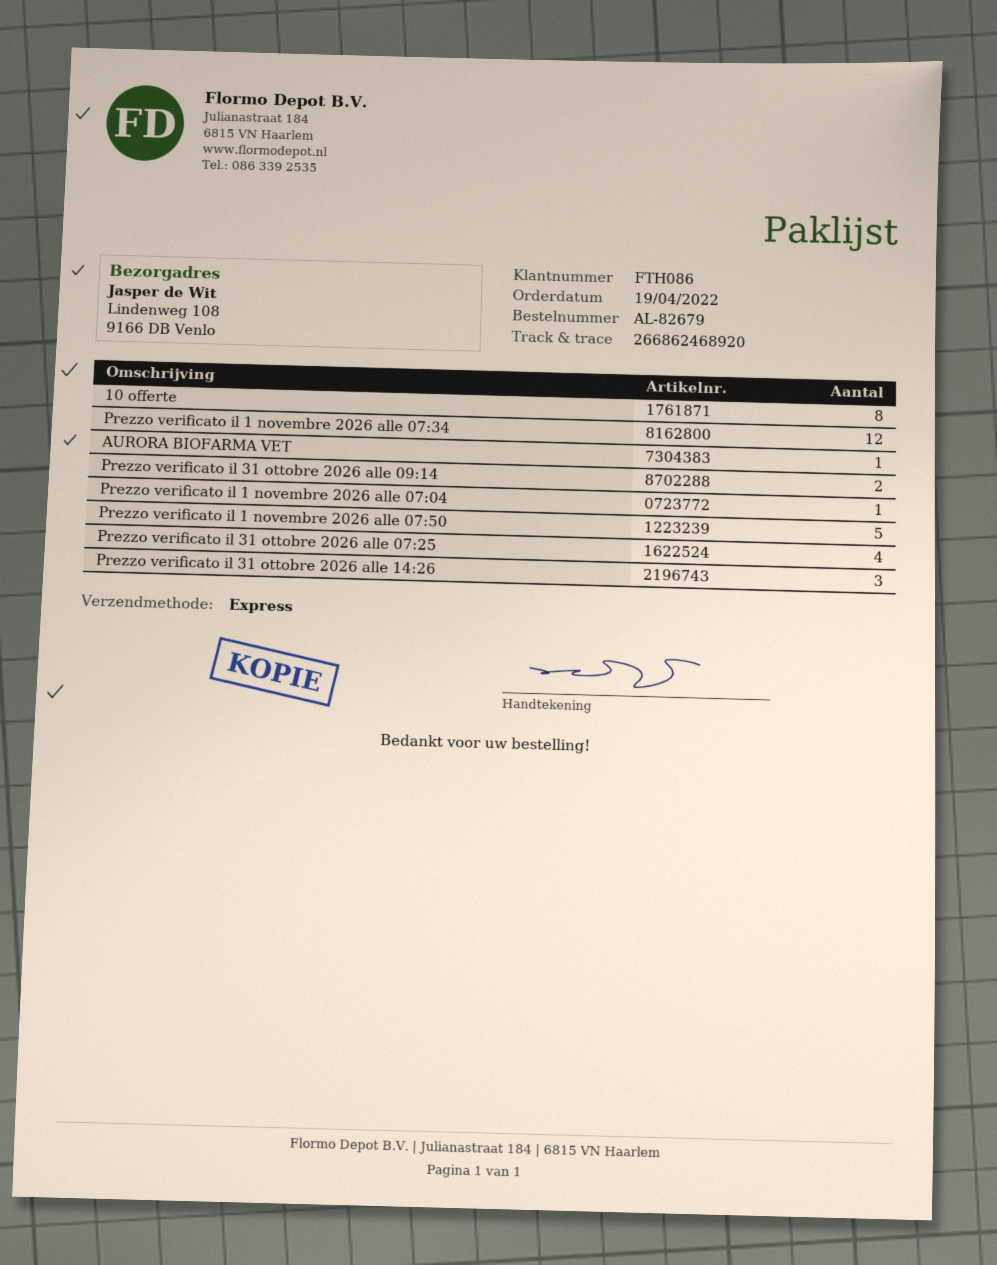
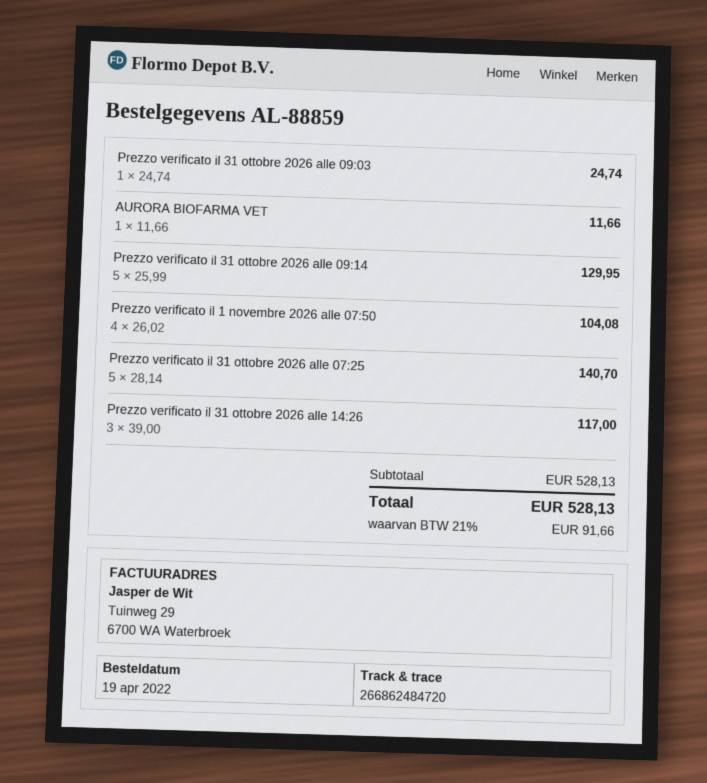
order number: AL-82679 -> AL-88859
tracking number: 266862468920 -> 266862484720
10 offerte: 8 -> none
Prezzo verificato il 1 novembre 2026 alle 07:34: 12 -> none
Prezzo verificato il 31 ottobre 2026 alle 09:14: 2 -> 5
Prezzo verificato il 1 novembre 2026 alle 07:04: 1 -> none
Prezzo verificato il 1 novembre 2026 alle 07:50: 5 -> 4
Prezzo verificato il 31 ottobre 2026 alle 07:25: 4 -> 5
Prezzo verificato il 31 ottobre 2026 alle 09:03: none -> 1

